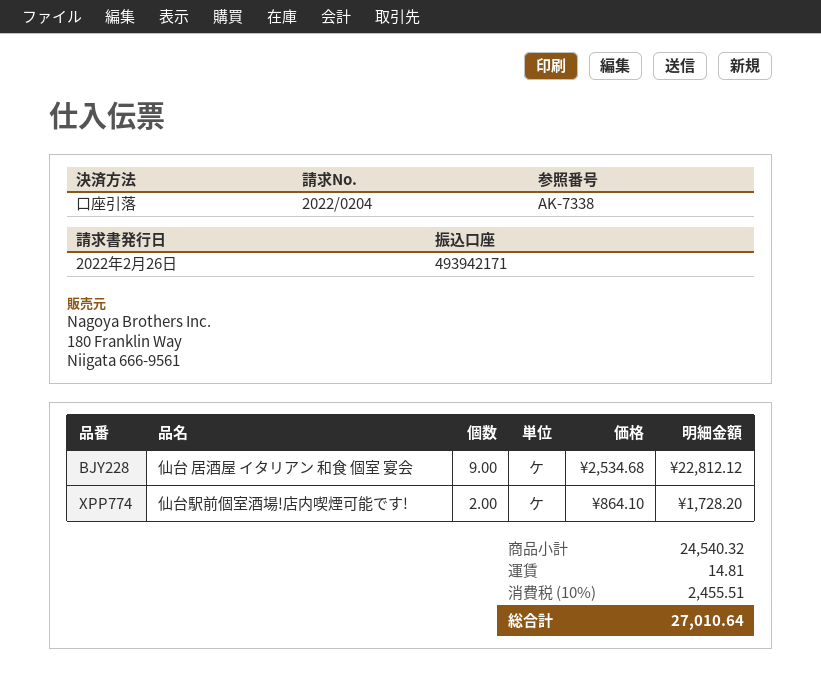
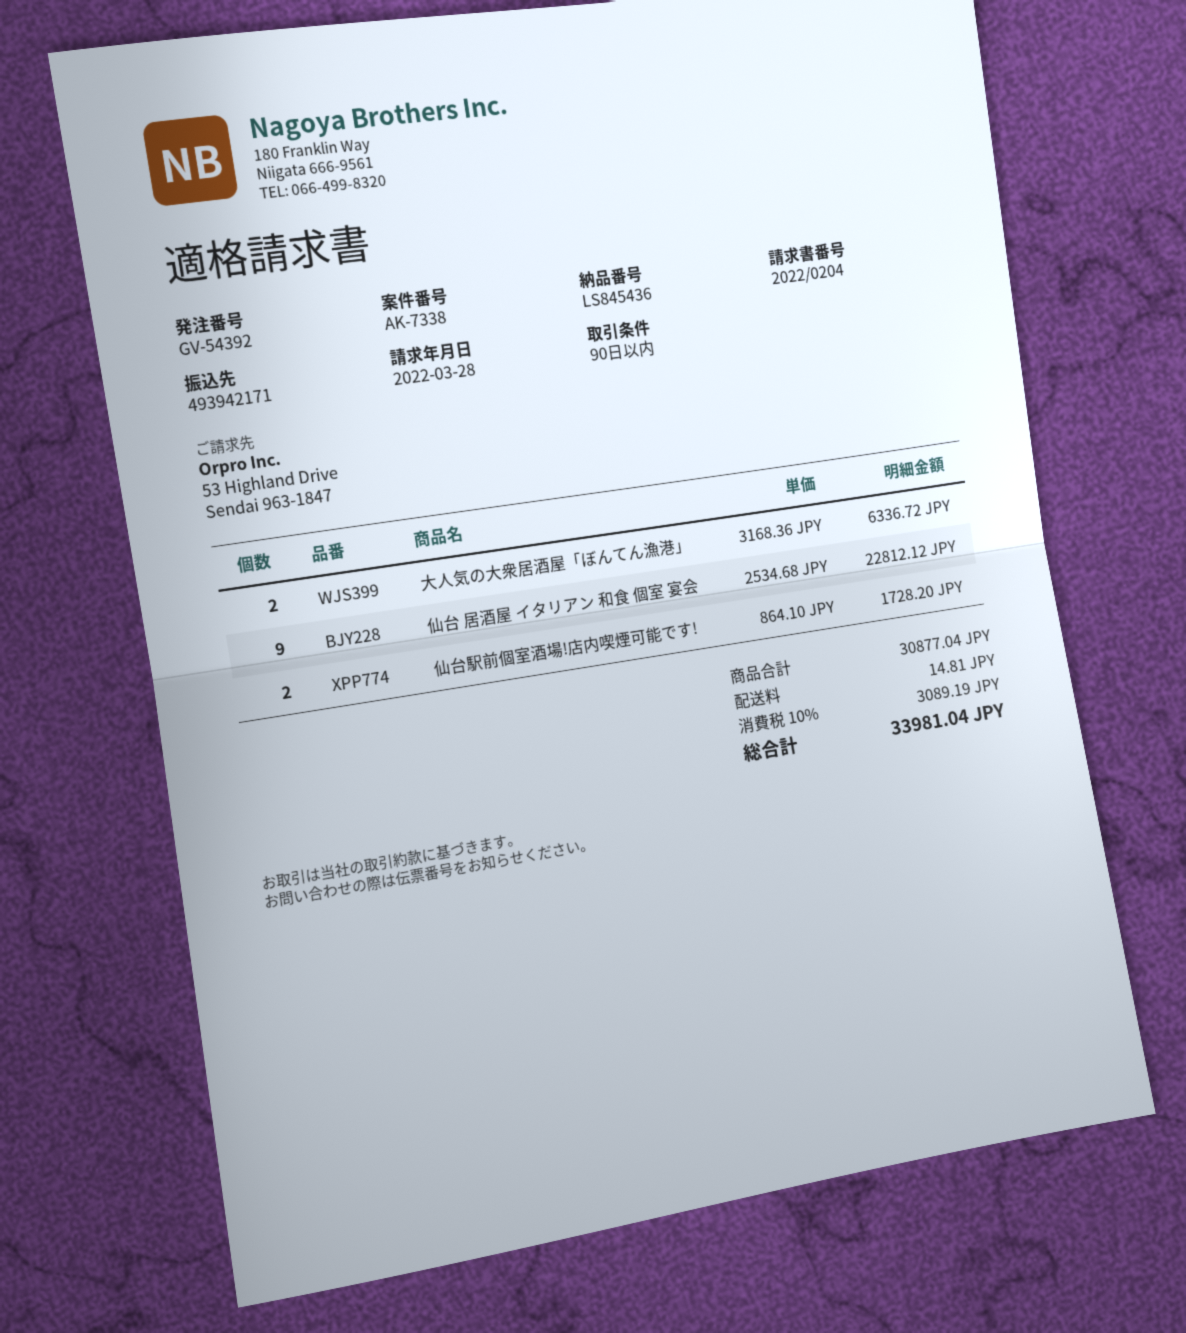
invoice date: 2022-02-26 -> 2022-03-28
大人気の大衆居酒屋「ぼんてん漁港」: none -> 2 x 3168.36 = 6336.72
subtotal: 24540.32 -> 30877.04
tax: 10% = 2455.51 -> 10% = 3089.19
total: 27010.64 -> 33981.04

